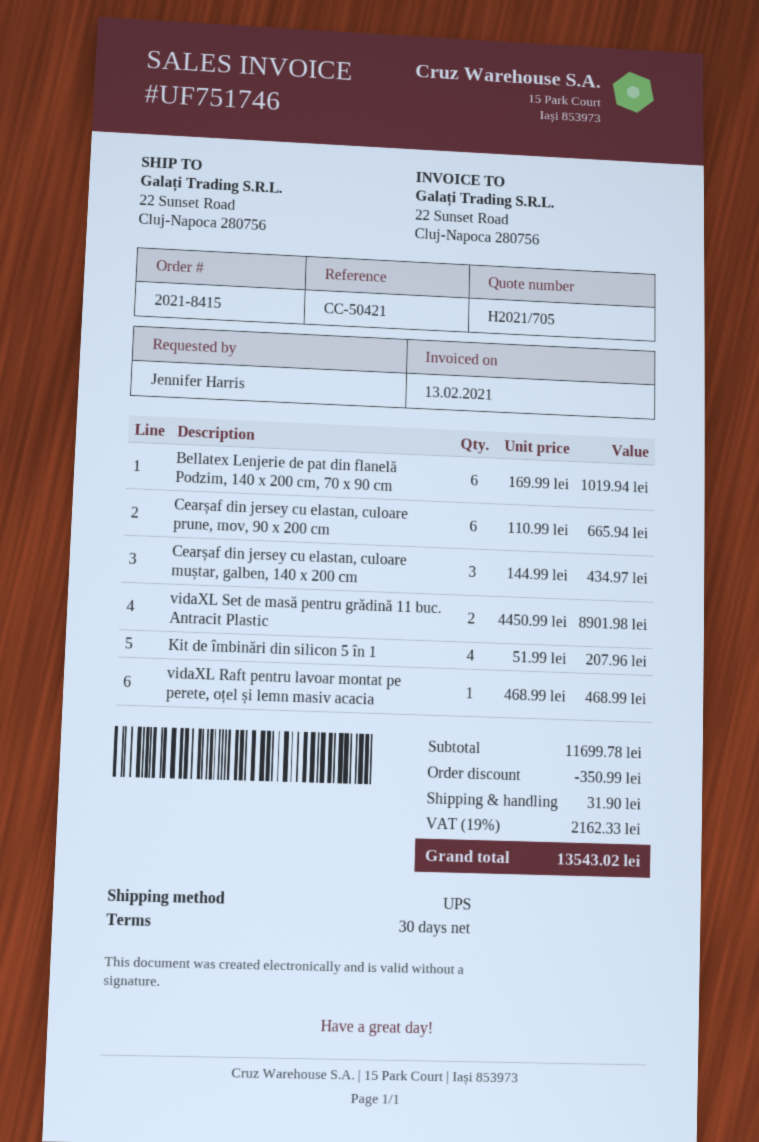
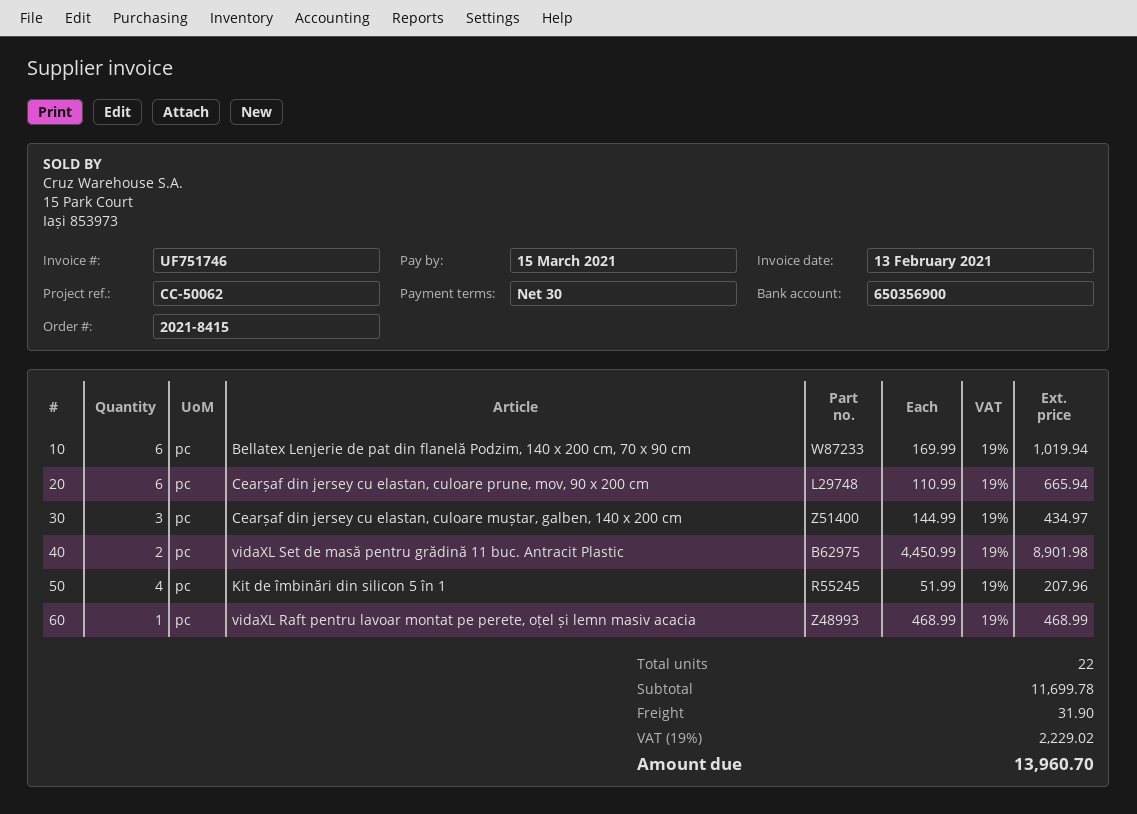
reference: CC-50421 -> CC-50062
discount: 350.99 -> none
tax: 19% = 2162.33 -> 19% = 2229.02
total: 13543.02 -> 13960.70

